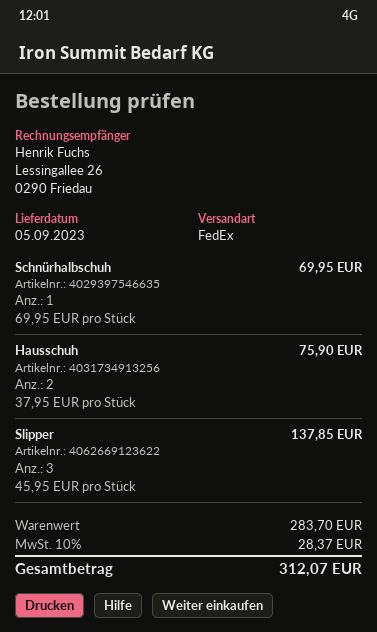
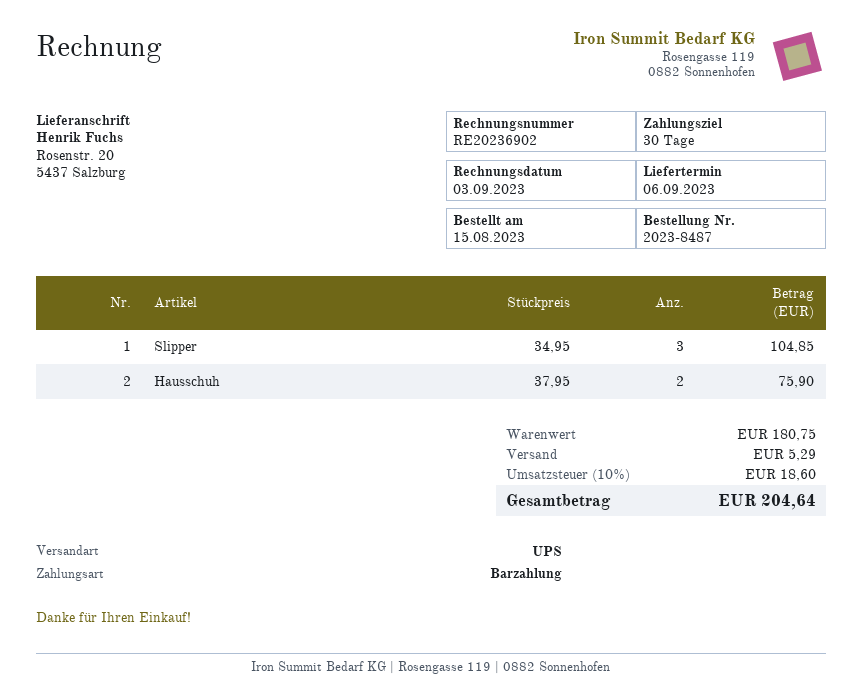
delivery date: 2023-09-05 -> 2023-09-06
shipping method: FedEx -> UPS
Schnürhalbschuh: 1 x 69.95 = 69.95 -> none
Slipper: 3 x 45.95 = 137.85 -> 3 x 34.95 = 104.85
subtotal: 283.70 -> 180.75
shipping: none -> 5.29
tax: 10% = 28.37 -> 10% = 18.60
total: 312.07 -> 204.64

